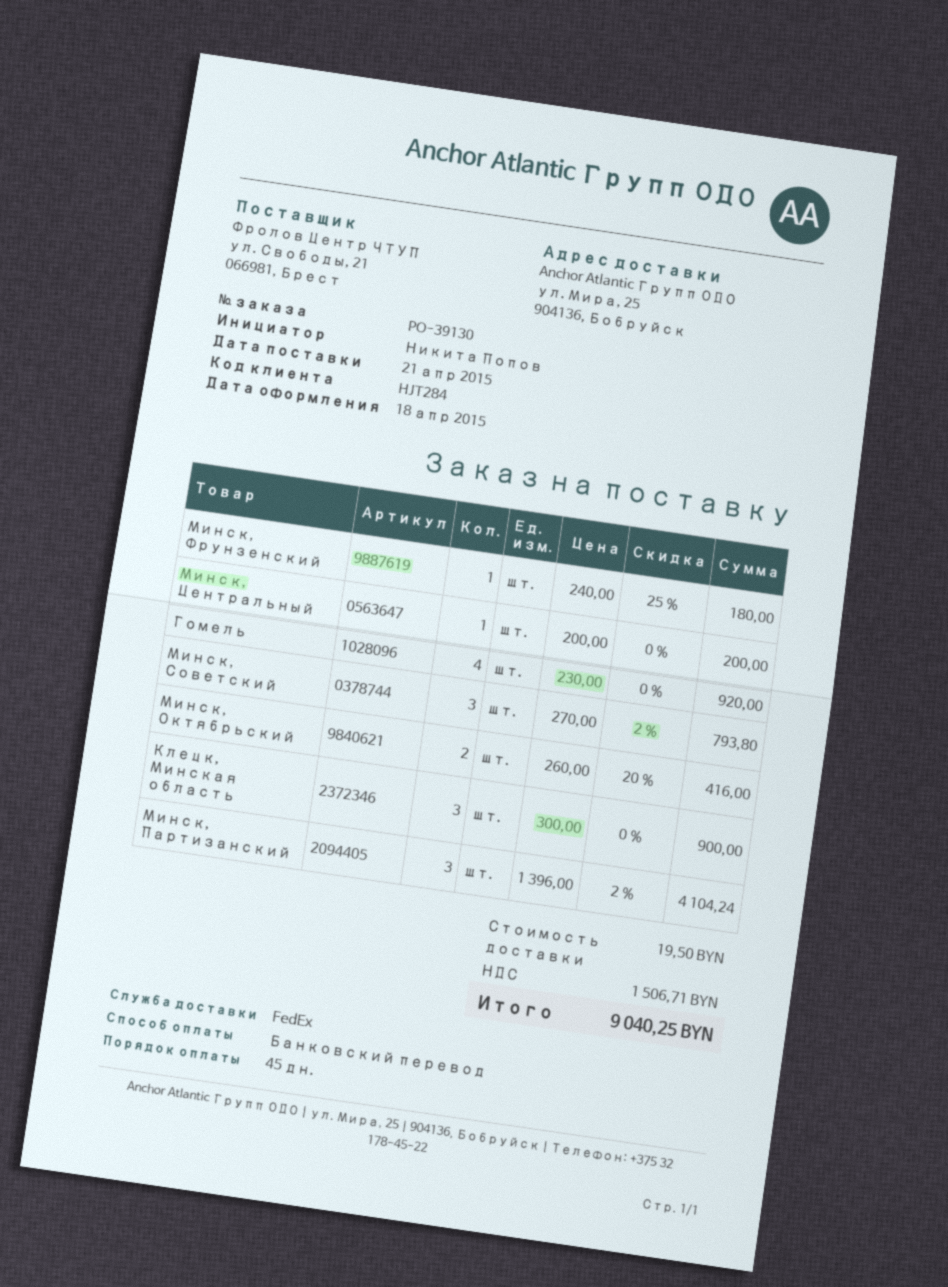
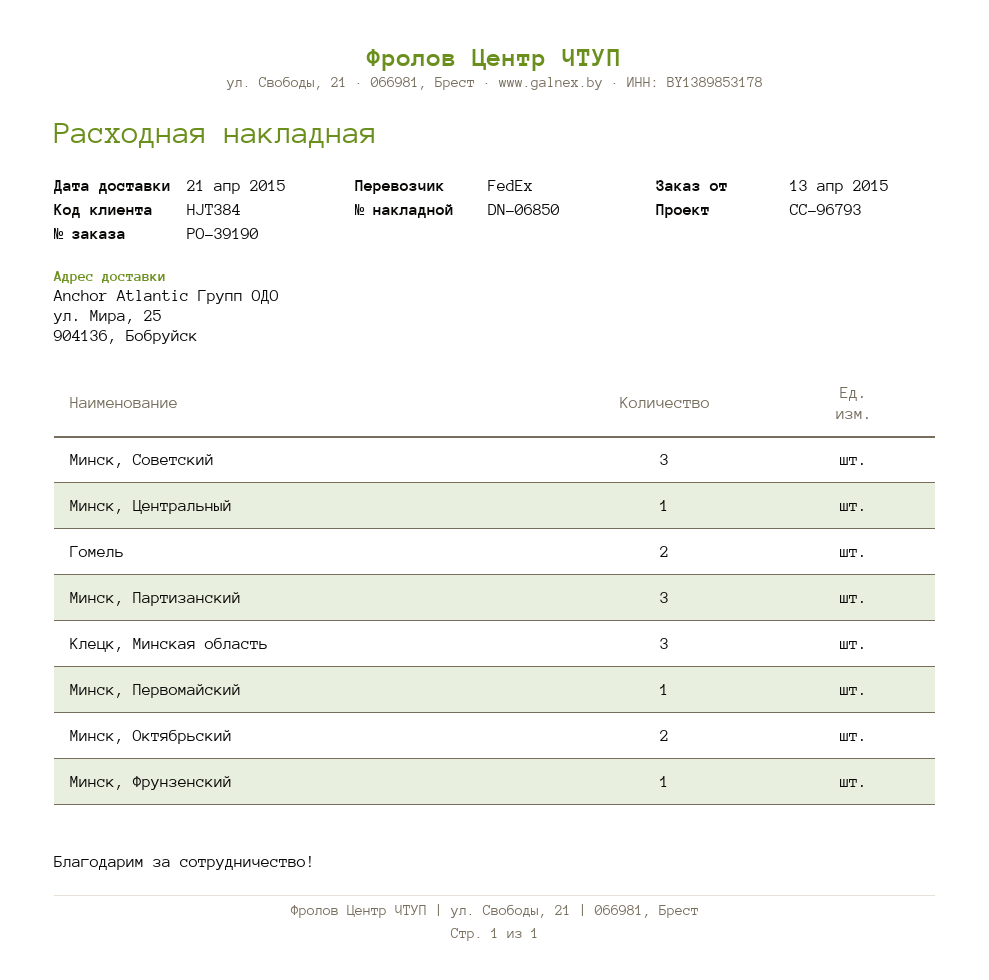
order number: PO-39130 -> PO-39190
order date: 2015-04-18 -> 2015-04-13
customer number: HJT284 -> HJT384
Гомель: 4 -> 2
Минск, Первомайский: none -> 1

